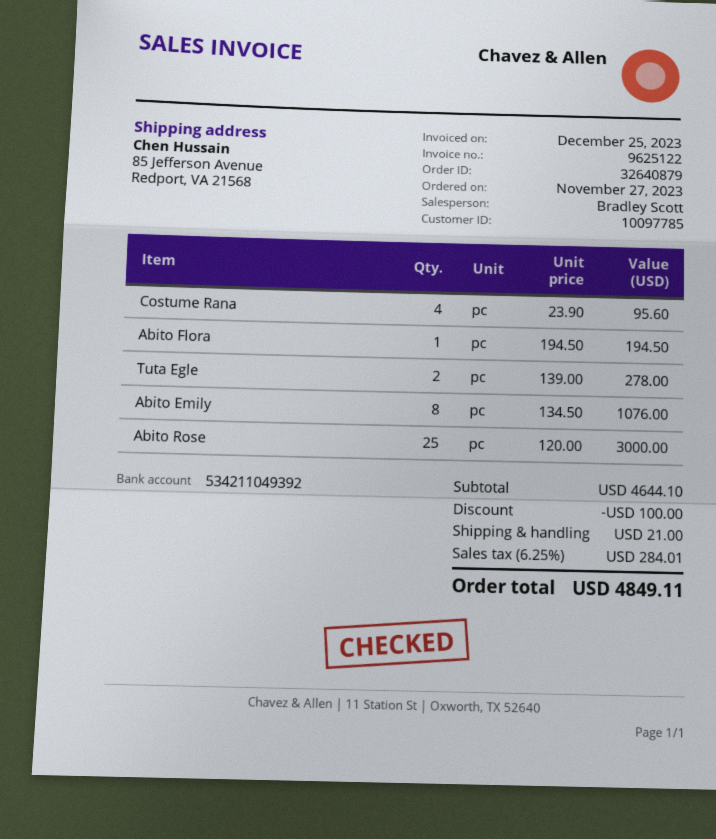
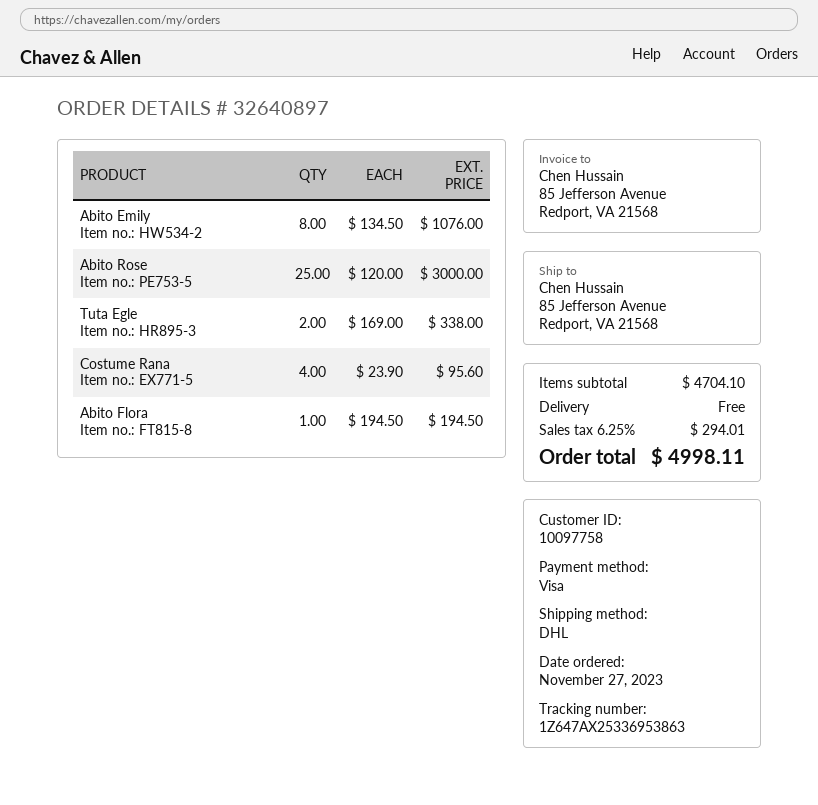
order number: 32640879 -> 32640897
customer number: 10097785 -> 10097758
Tuta Egle: 2 x 139.00 = 278.00 -> 2 x 169.00 = 338.00
subtotal: 4644.10 -> 4704.10
discount: 100.00 -> none
shipping: 21.00 -> 0.00
tax: 6.25% = 284.01 -> 6.25% = 294.01
total: 4849.11 -> 4998.11

